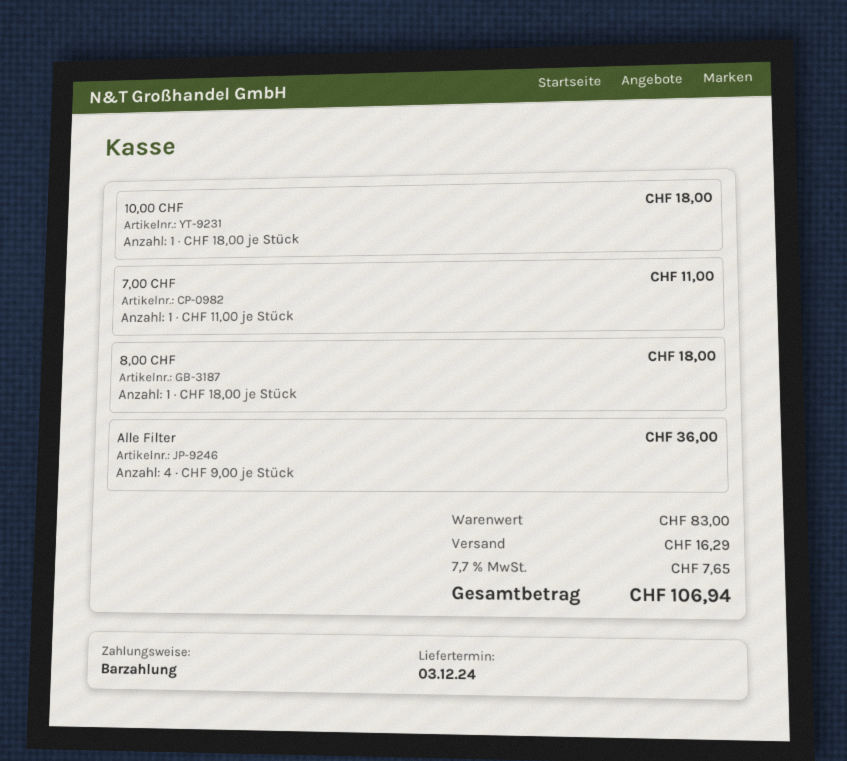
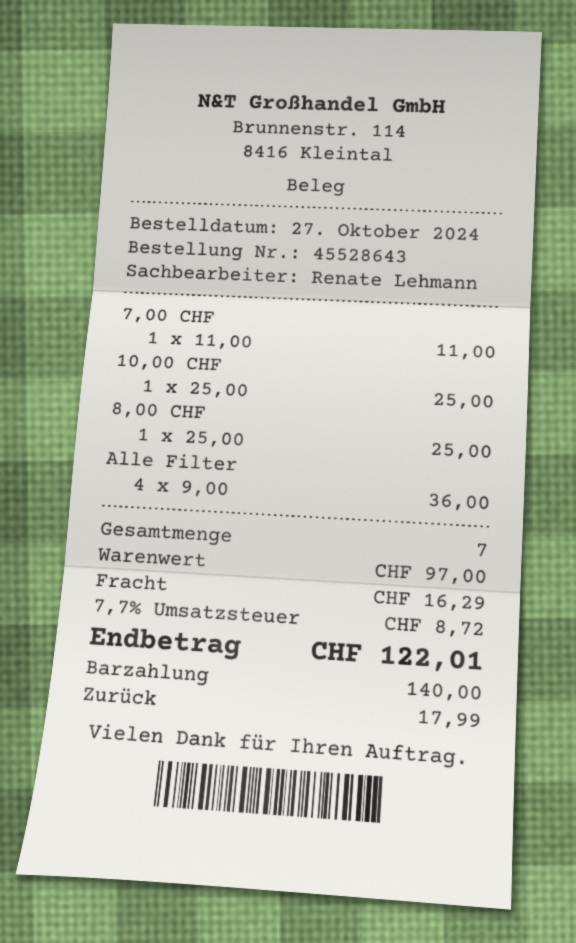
10,00 CHF: 1 x 18.00 = 18.00 -> 1 x 25.00 = 25.00
8,00 CHF: 1 x 18.00 = 18.00 -> 1 x 25.00 = 25.00
subtotal: 83.00 -> 97.00
tax: 7.7% = 7.65 -> 7.7% = 8.72
total: 106.94 -> 122.01

